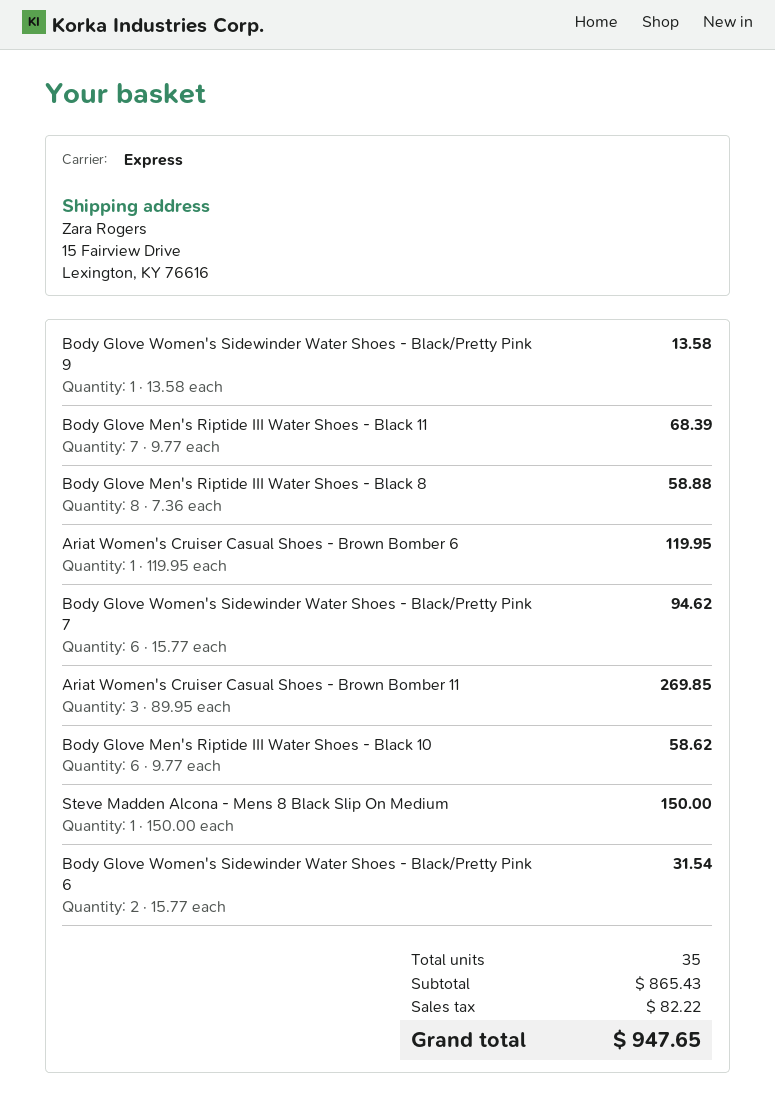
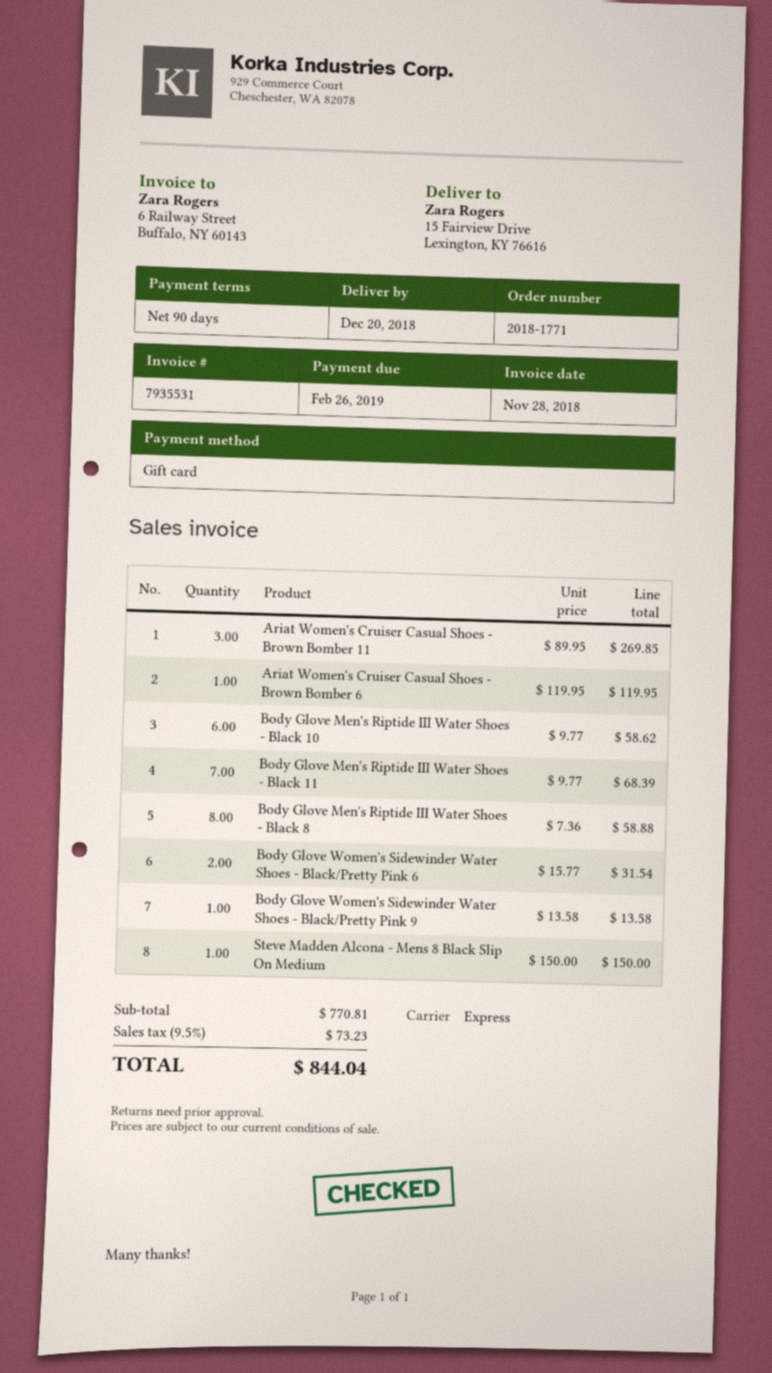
Body Glove Women's Sidewinder Water Shoes - Black/Pretty Pink 7: 6 x 15.77 = 94.62 -> none
subtotal: 865.43 -> 770.81
tax: 82.22 -> 73.23
total: 947.65 -> 844.04

